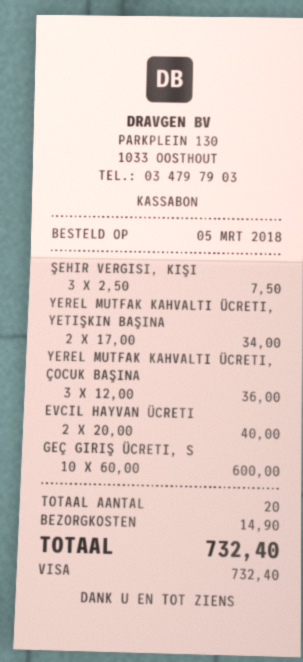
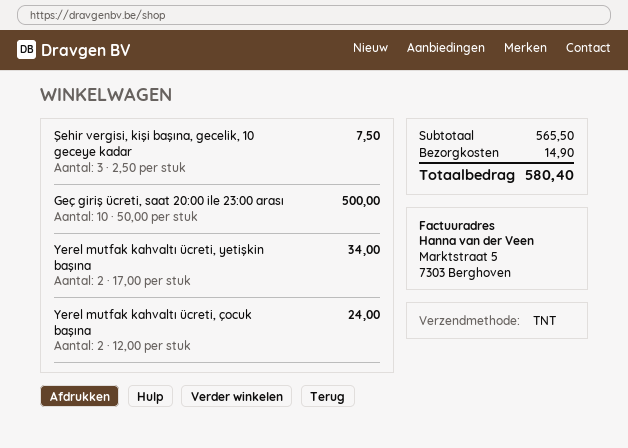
YEREL MUTFAK KAHVALTI ÜCRETI, ÇOCUK BAŞINA: 3 x 12.00 = 36.00 -> 2 x 12.00 = 24.00
EVCIL HAYVAN ÜCRETI: 2 x 20.00 = 40.00 -> none
GEÇ GIRIŞ ÜCRETI, S: 10 x 60.00 = 600.00 -> 10 x 50.00 = 500.00
total: 732.40 -> 580.40

